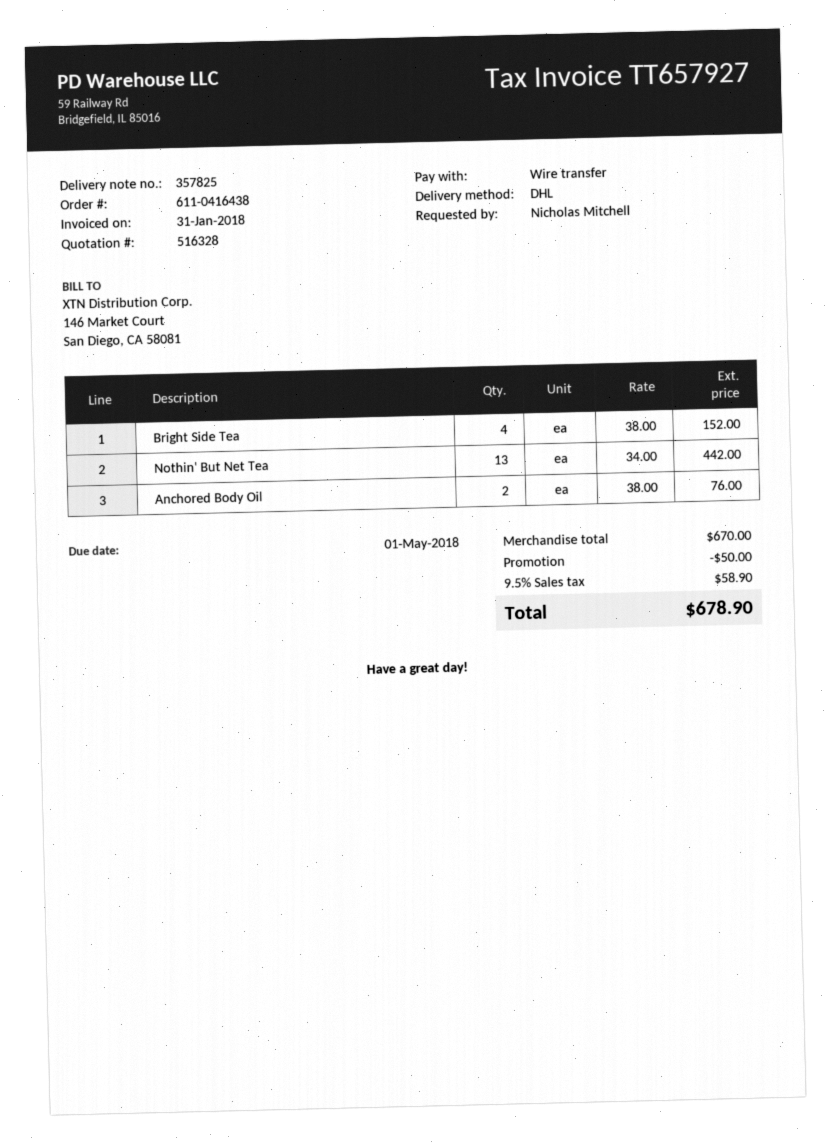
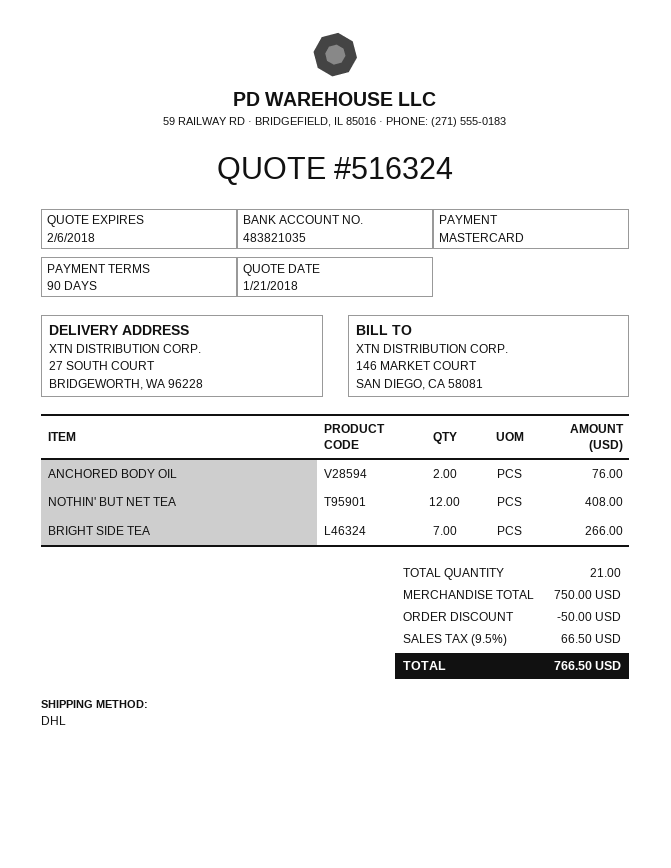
quote number: 516328 -> 516324
payment method: bank transfer -> Mastercard
Bright Side Tea: 4 for 152.00 -> 7 for 266.00
Nothin' But Net Tea: 13 for 442.00 -> 12 for 408.00
subtotal: 670.00 -> 750.00
tax: 9.5% = 58.90 -> 9.5% = 66.50
total: 678.90 -> 766.50

